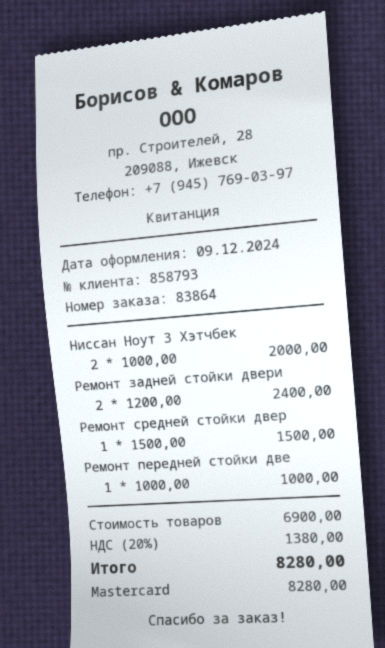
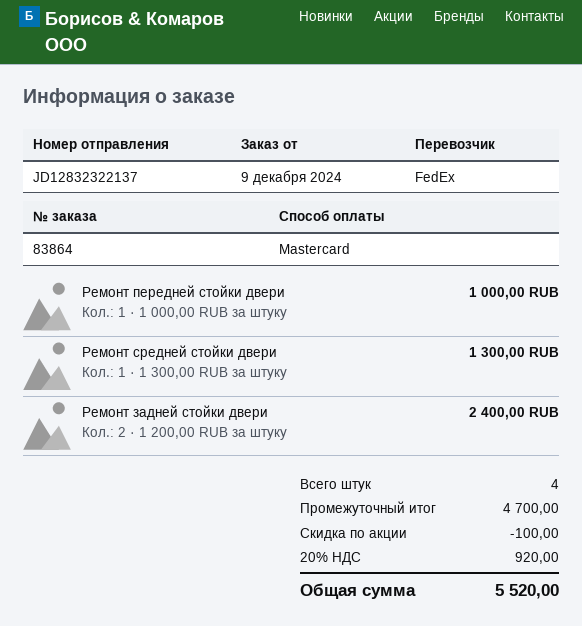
Ниссан Ноут 3 Хэтчбек: 2 x 1000.00 = 2000.00 -> none
Ремонт средней стойки двер: 1 x 1500.00 = 1500.00 -> 1 x 1300.00 = 1300.00
subtotal: 6900.00 -> 4700.00
discount: none -> 100.00
tax: 20% = 1380.00 -> 20% = 920.00
total: 8280.00 -> 5520.00

